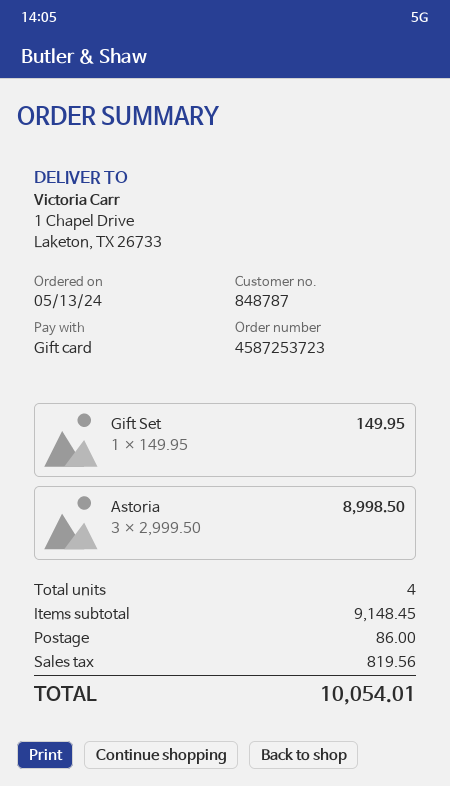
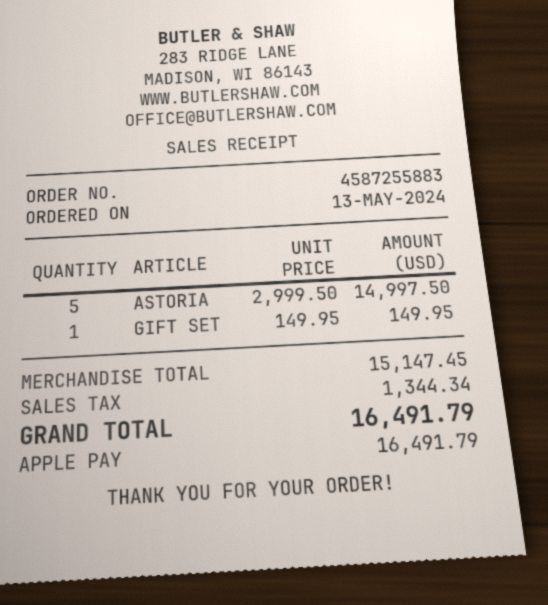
order number: 4587253723 -> 4587255883
payment method: gift card -> Apple Pay
Astoria: 3 x 2999.50 = 8998.50 -> 5 x 2999.50 = 14997.50
subtotal: 9148.45 -> 15147.45
shipping: 86.00 -> none
tax: 819.56 -> 1344.34
total: 10054.01 -> 16491.79

